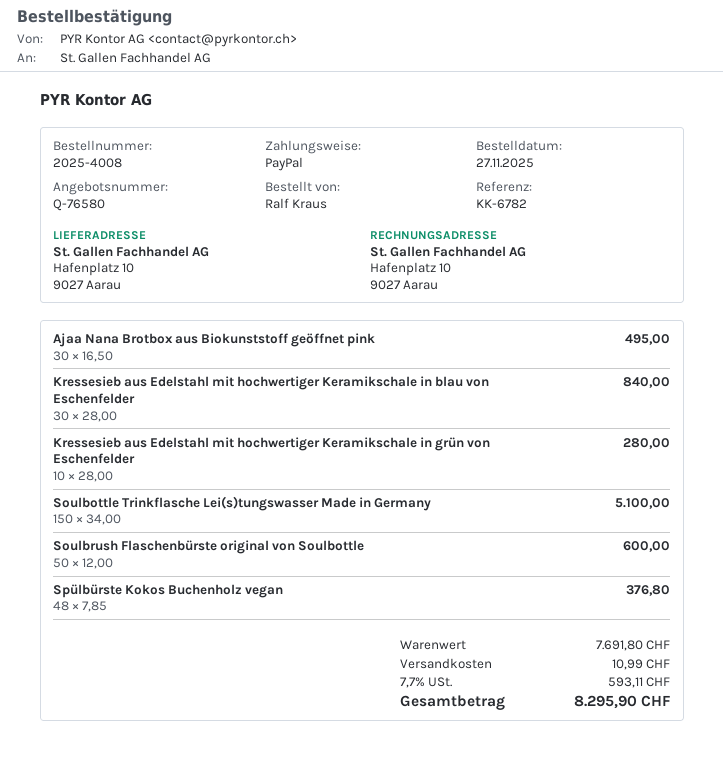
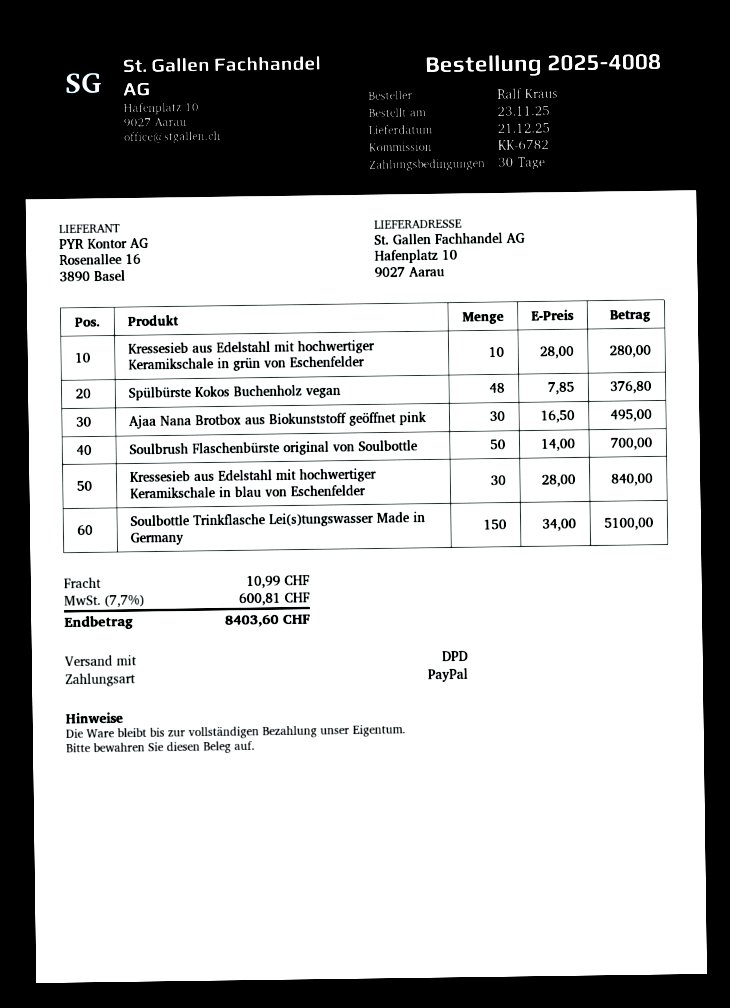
order date: 2025-11-27 -> 2025-11-23
Soulbrush Flaschenbürste original von Soulbottle: 50 x 12.00 = 600.00 -> 50 x 14.00 = 700.00
tax: 7.7% = 593.11 -> 7.7% = 600.81
total: 8295.90 -> 8403.60

